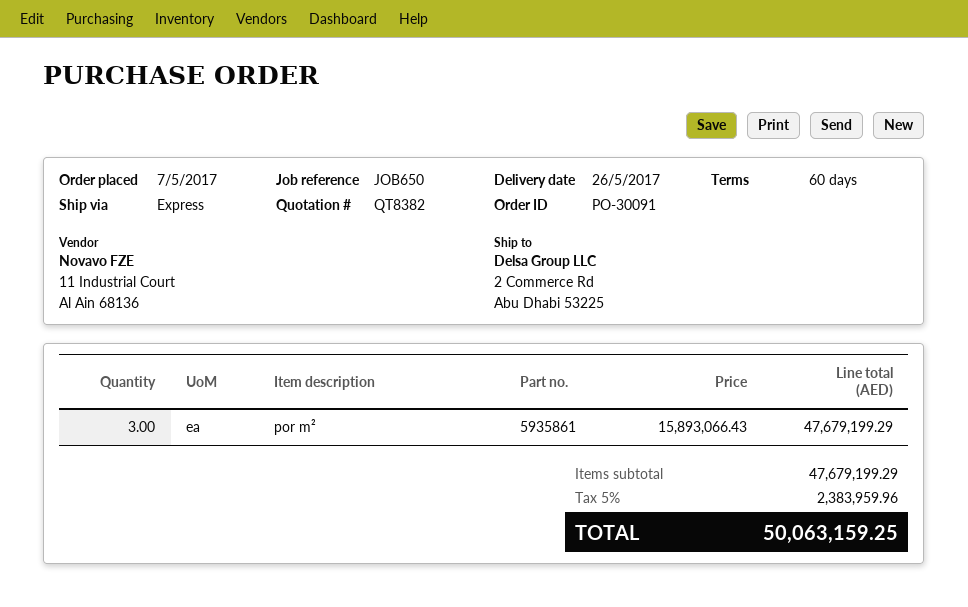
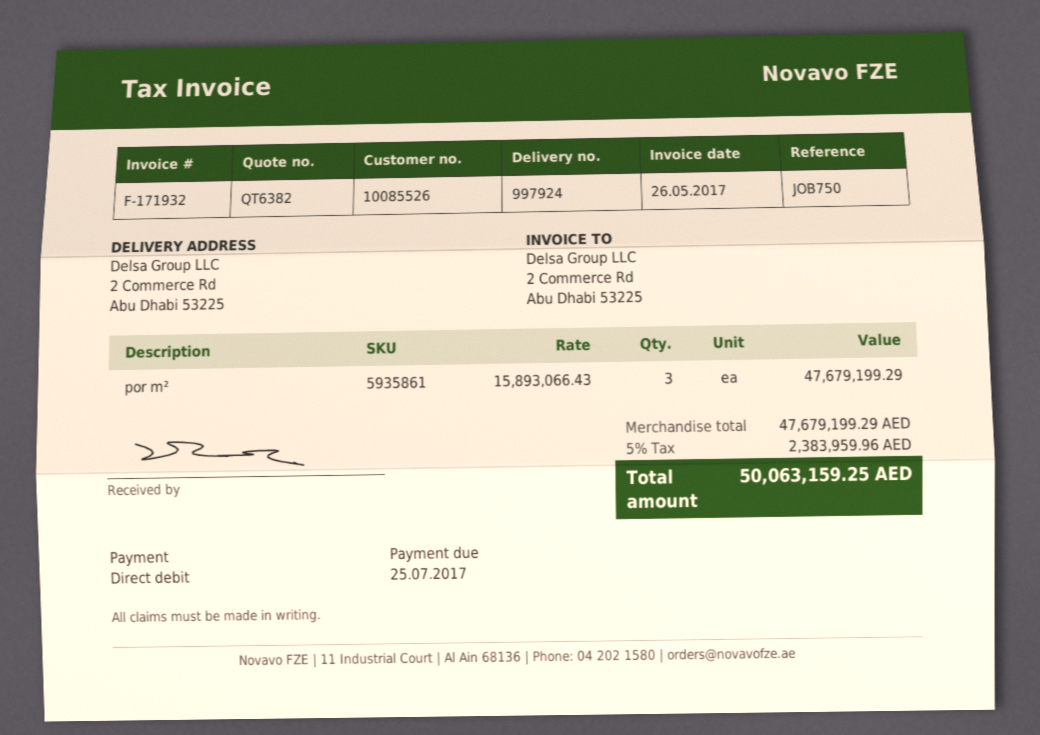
quote number: QT8382 -> QT6382
reference: JOB650 -> JOB750

